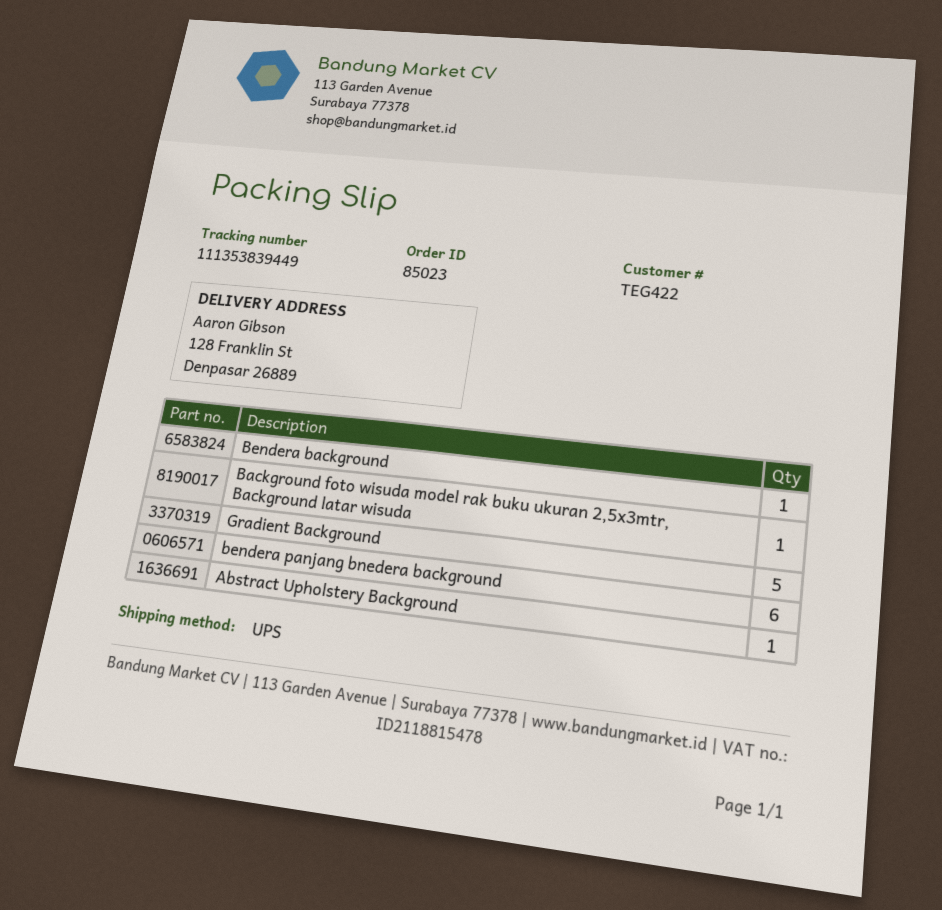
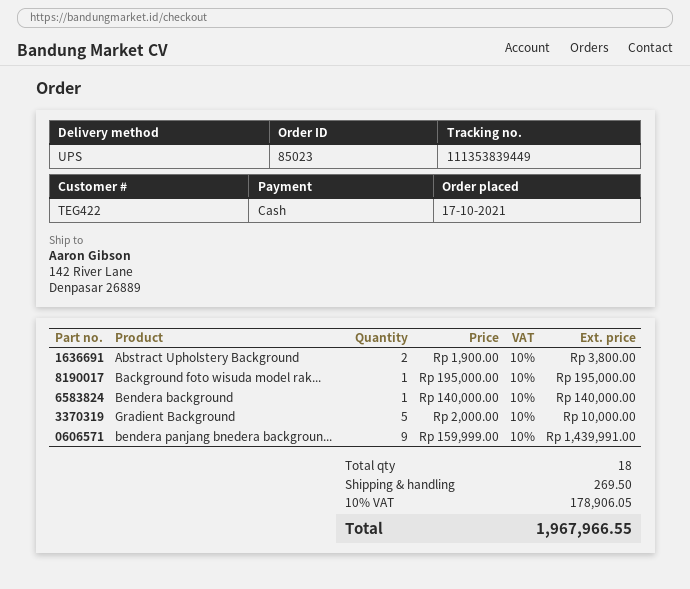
ship to: 128 Franklin St, Denpasar 26889 -> 142 River Lane, Denpasar 26889
bendera panjang bnedera background: 6 -> 9
Abstract Upholstery Background: 1 -> 2

